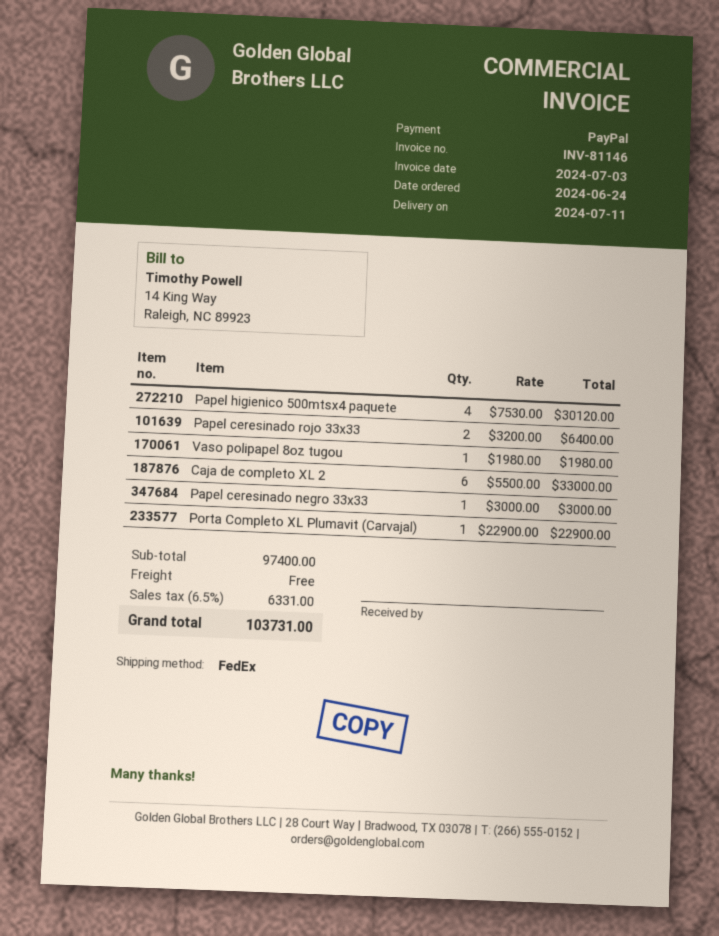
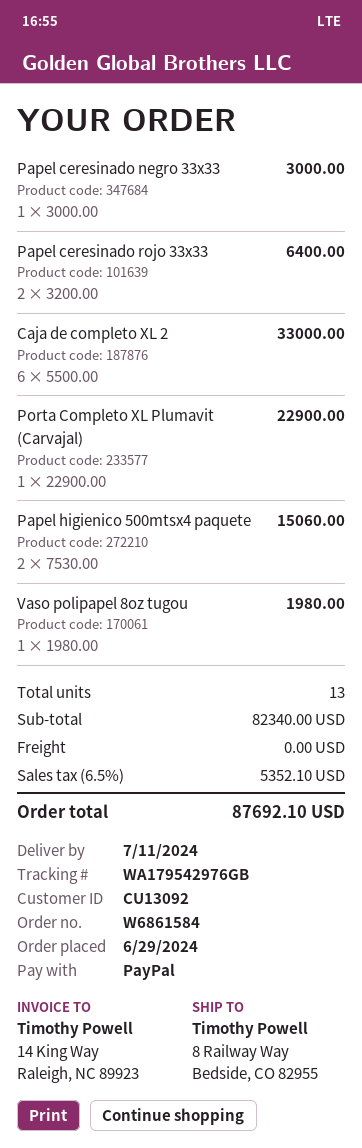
order date: 2024-06-24 -> 2024-06-29
Papel higienico 500mtsx4 paquete: 4 x 7530.00 = 30120.00 -> 2 x 7530.00 = 15060.00
subtotal: 97400.00 -> 82340.00
tax: 6.5% = 6331.00 -> 6.5% = 5352.10
total: 103731.00 -> 87692.10

